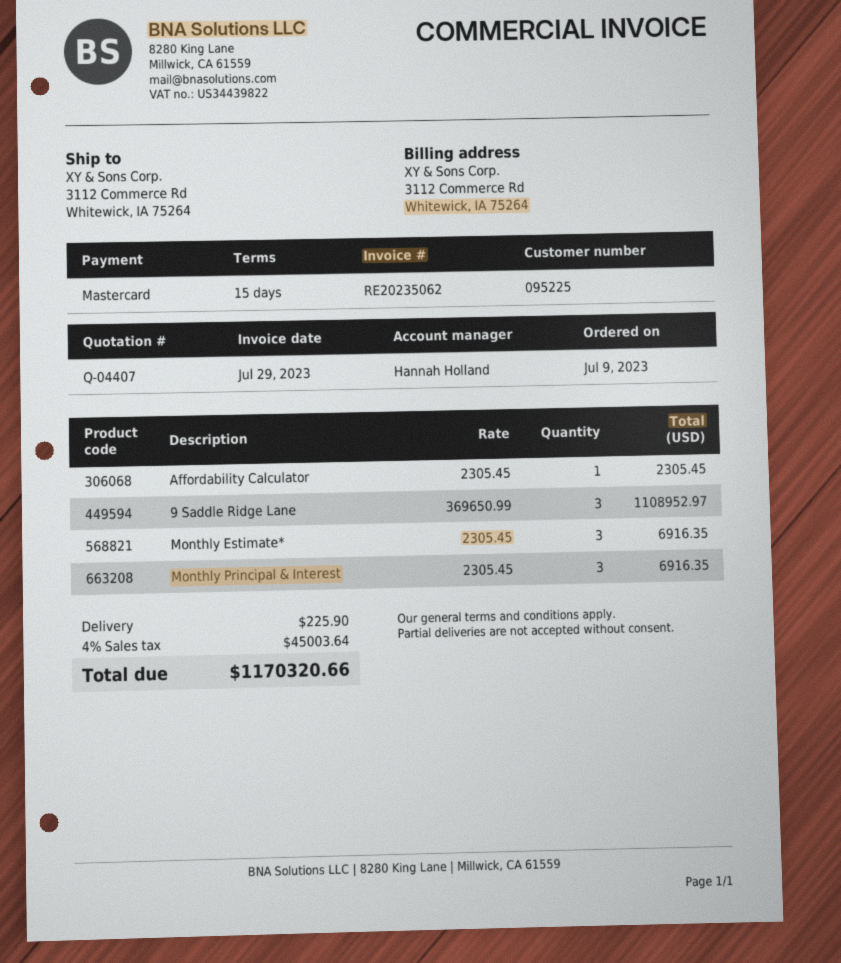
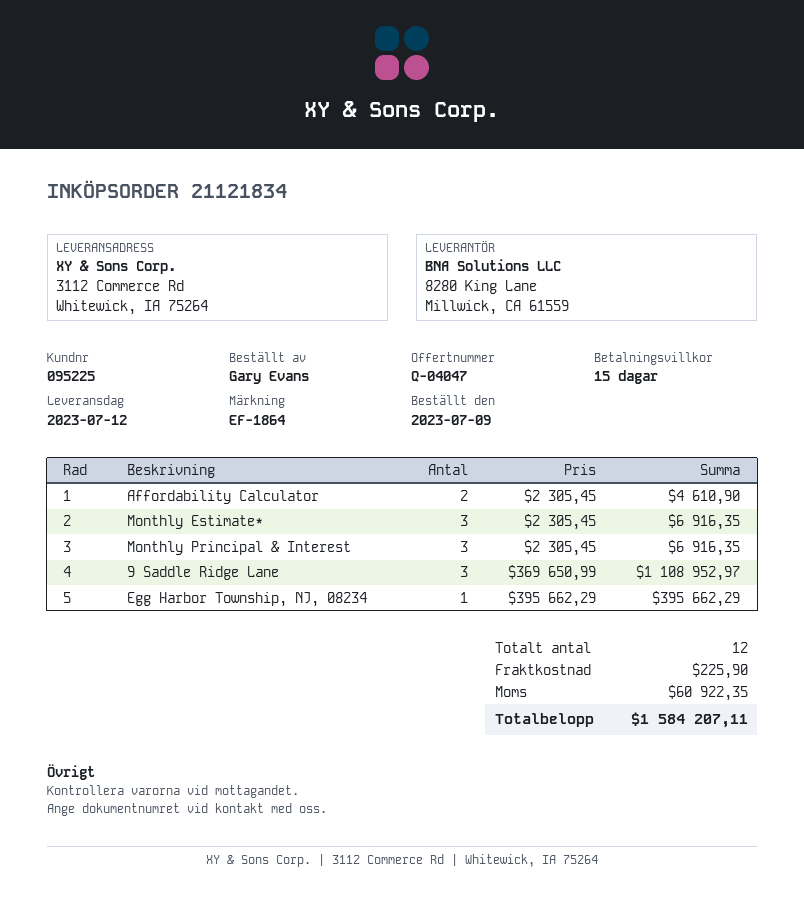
quote number: Q-04407 -> Q-04047
Affordability Calculator: 1 x 2305.45 = 2305.45 -> 2 x 2305.45 = 4610.90
Egg Harbor Township, NJ, 08234: none -> 1 x 395662.29 = 395662.29
tax: 45003.64 -> 60922.35
total: 1170320.66 -> 1584207.11

